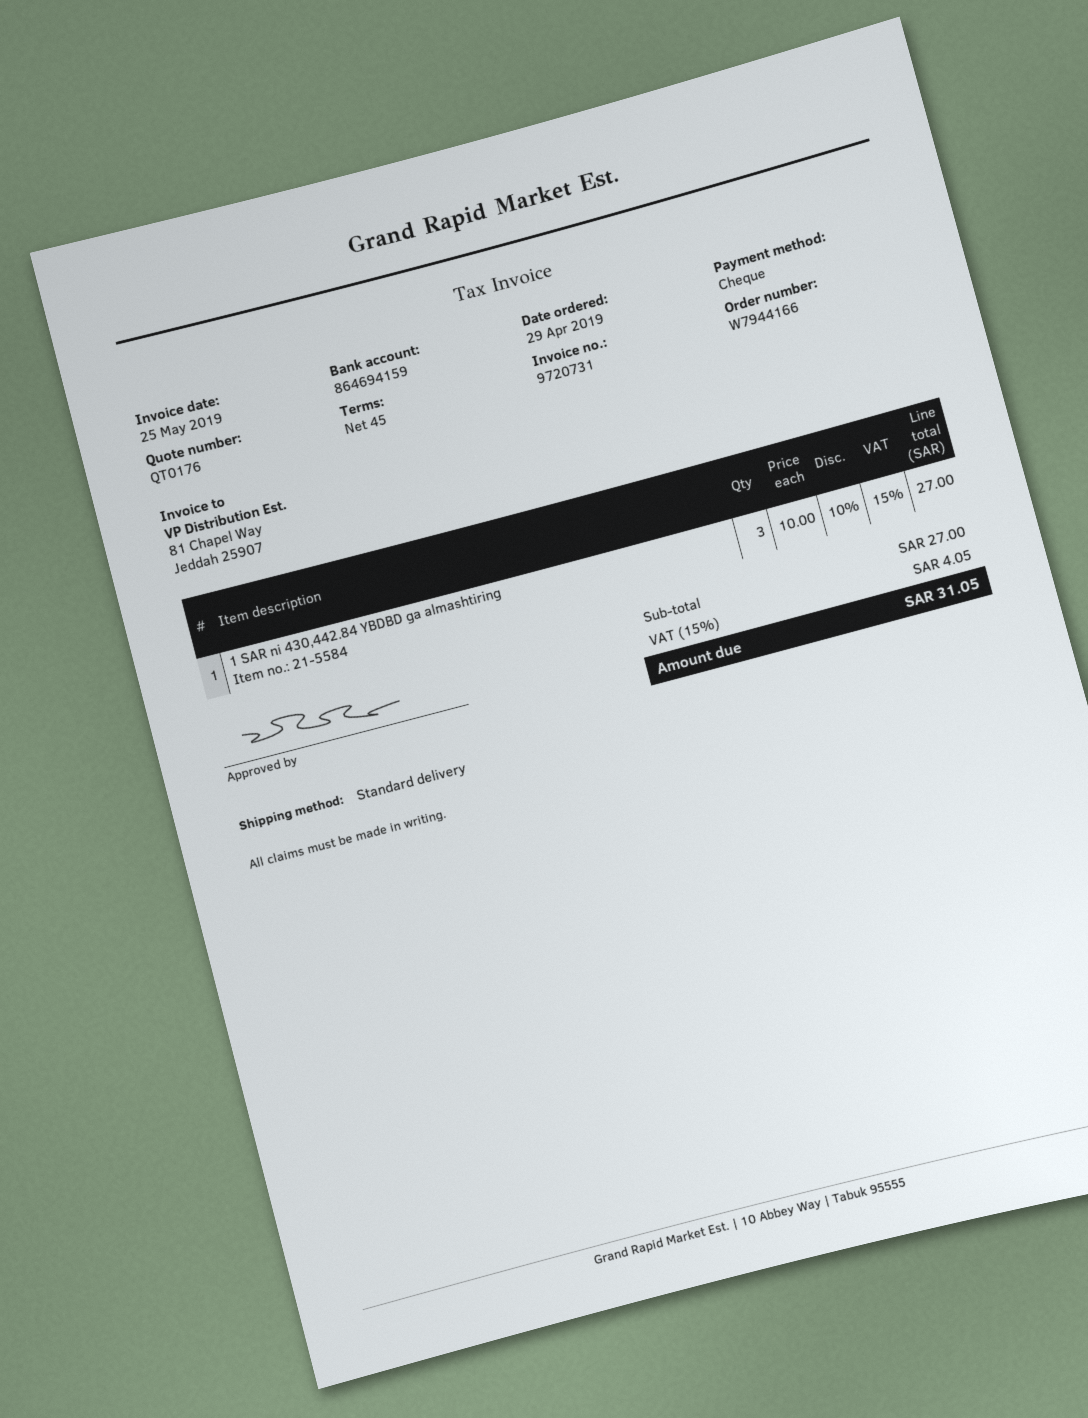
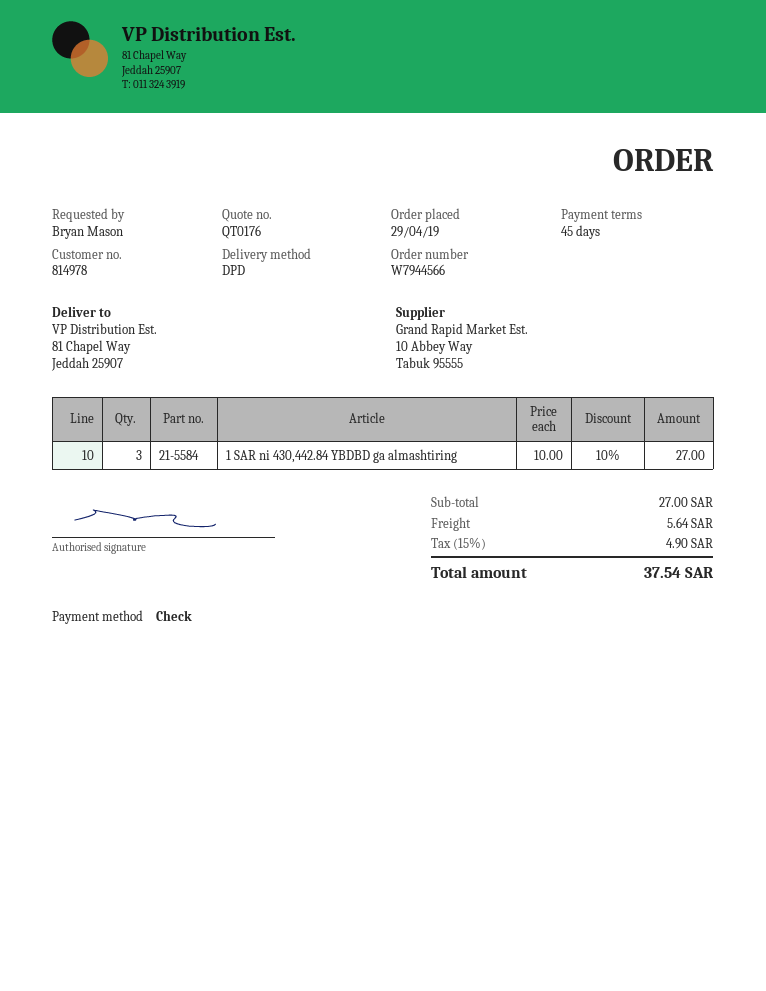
order number: W7944166 -> W7944566
shipping method: standard -> DPD
shipping: none -> 5.64
tax: 15% = 4.05 -> 15% = 4.90
total: 31.05 -> 37.54

